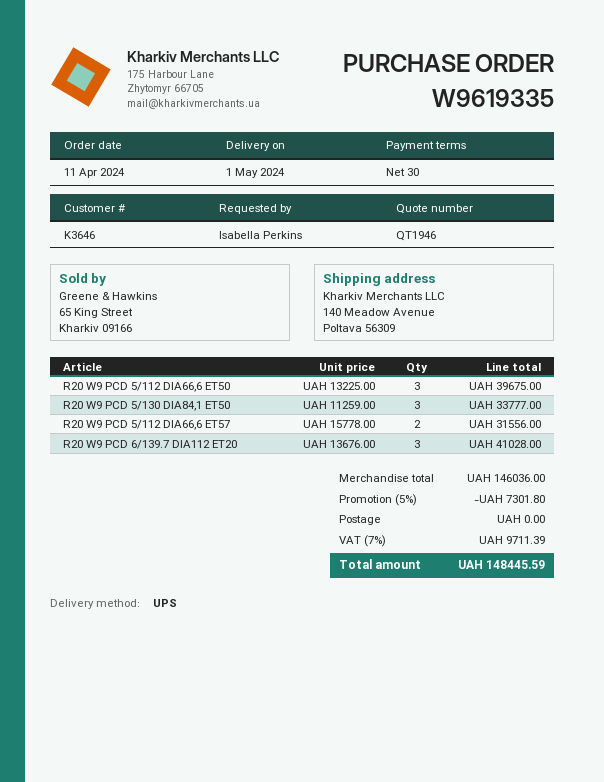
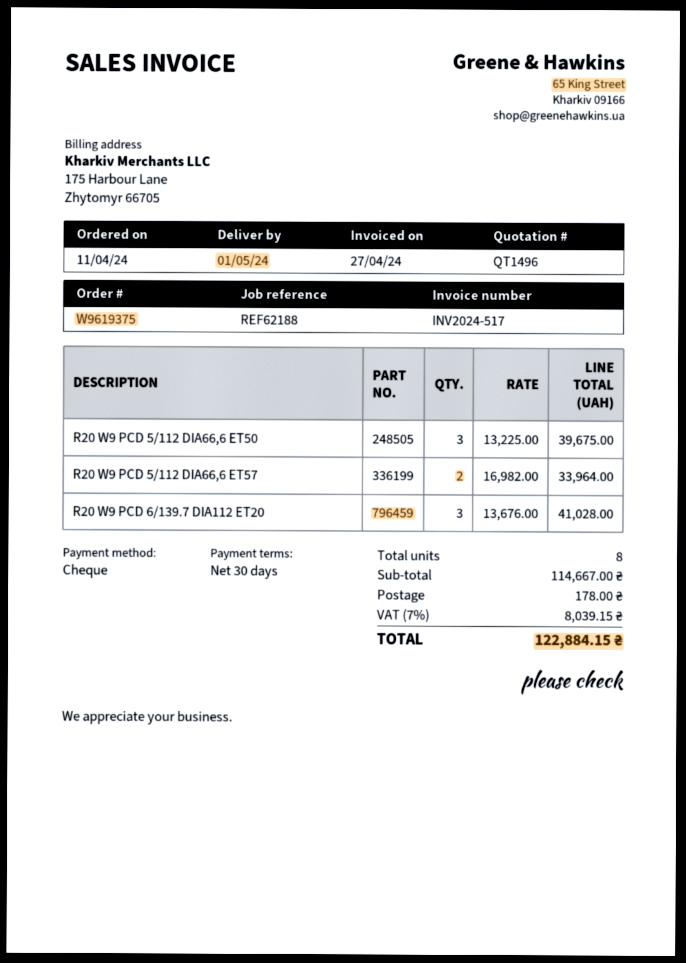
quote number: QT1946 -> QT1496
order number: W9619335 -> W9619375
R20 W9 PCD 5/130 DIA84,1 ET50: 3 x 11259.00 = 33777.00 -> none
R20 W9 PCD 5/112 DIA66,6 ET57: 2 x 15778.00 = 31556.00 -> 2 x 16982.00 = 33964.00
subtotal: 146036.00 -> 114667.00
discount: 5% = 7301.80 -> none
shipping: 0.00 -> 178.00
tax: 7% = 9711.39 -> 7% = 8039.15
total: 148445.59 -> 122884.15

